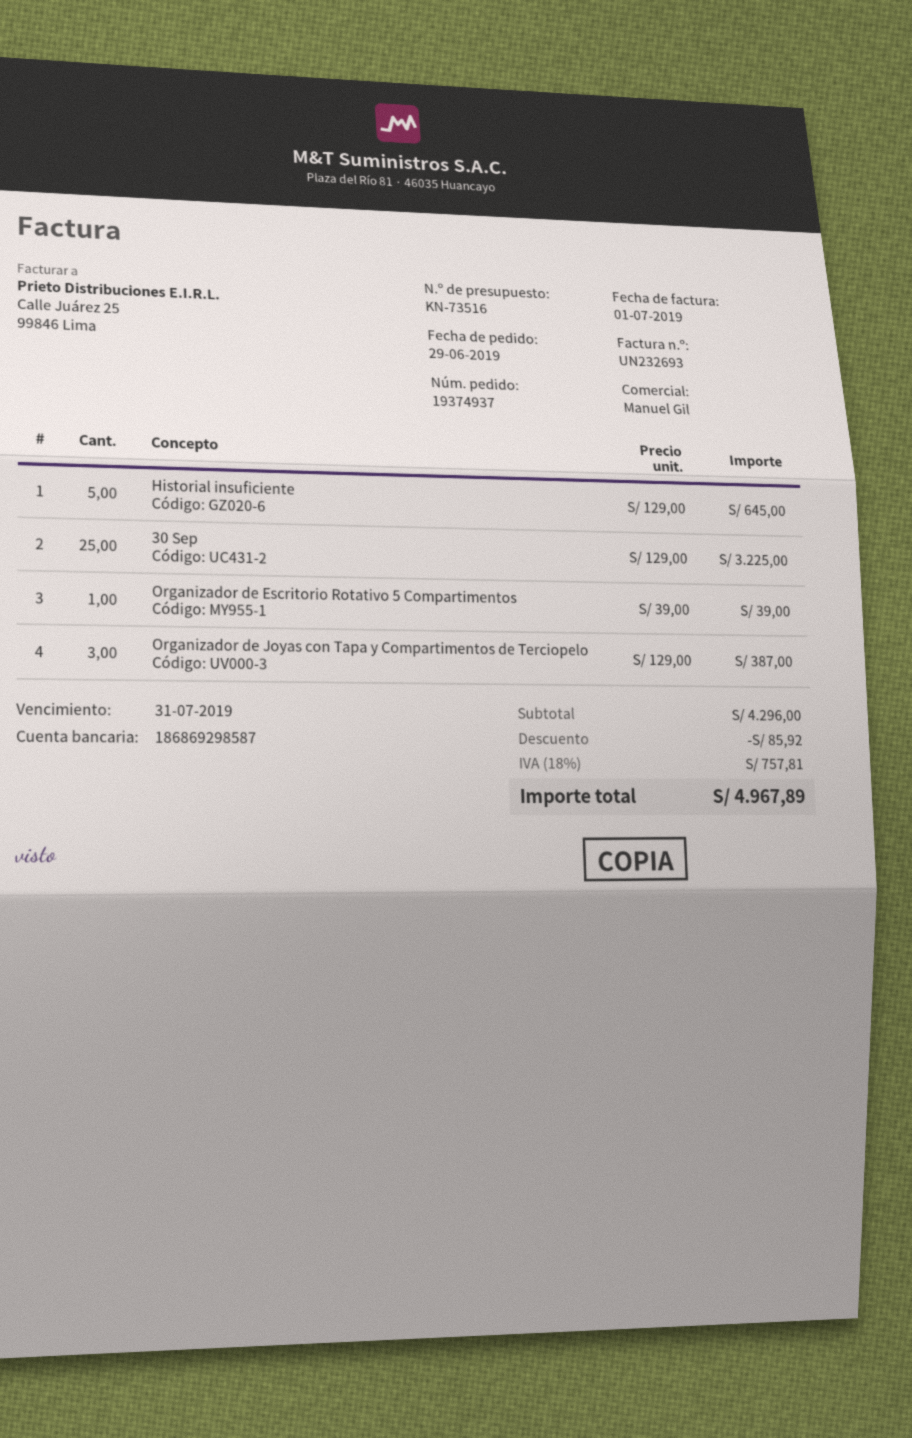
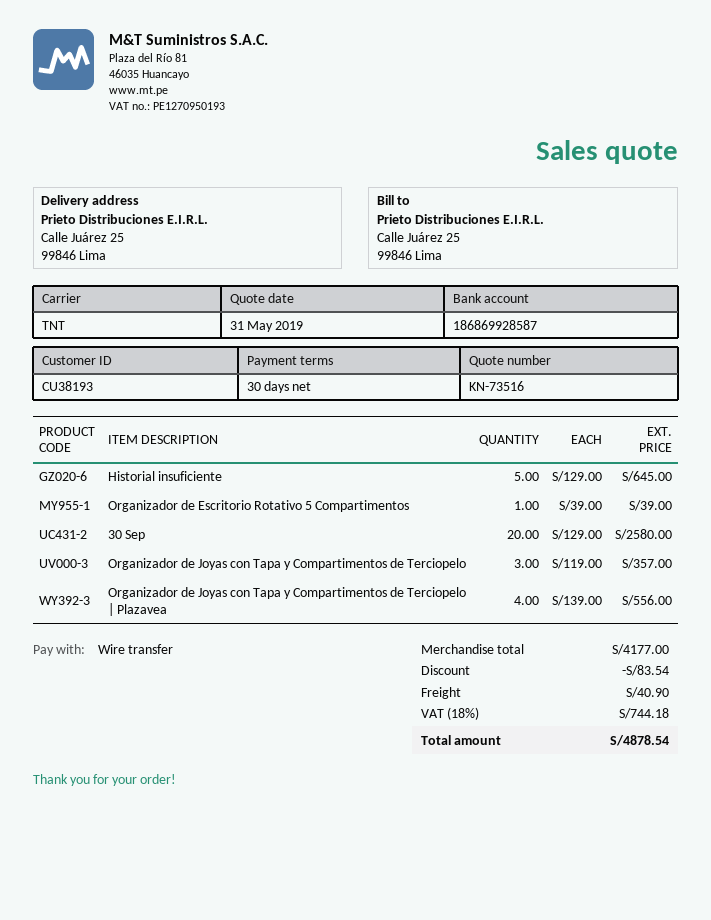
bank account: 186869298587 -> 186869928587
30 Sep: 25 x 129.00 = 3225.00 -> 20 x 129.00 = 2580.00
Organizador de Joyas con Tapa y Compartimentos de Terciopelo: 3 x 129.00 = 387.00 -> 3 x 119.00 = 357.00
Organizador de Joyas con Tapa y Compartimentos de Terciopelo | Plazavea: none -> 4 x 139.00 = 556.00
subtotal: 4296.00 -> 4177.00
discount: 85.92 -> 83.54
shipping: none -> 40.90
tax: 18% = 757.81 -> 18% = 744.18
total: 4967.89 -> 4878.54

